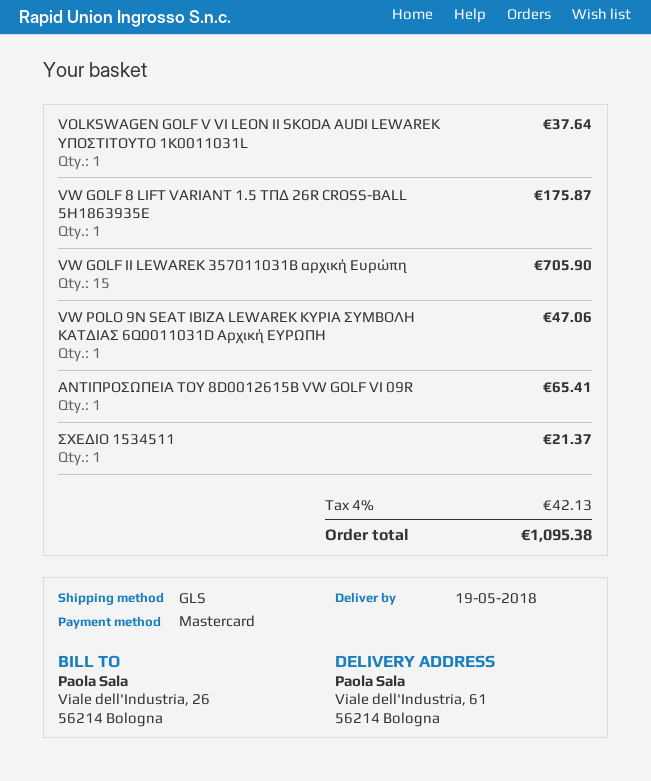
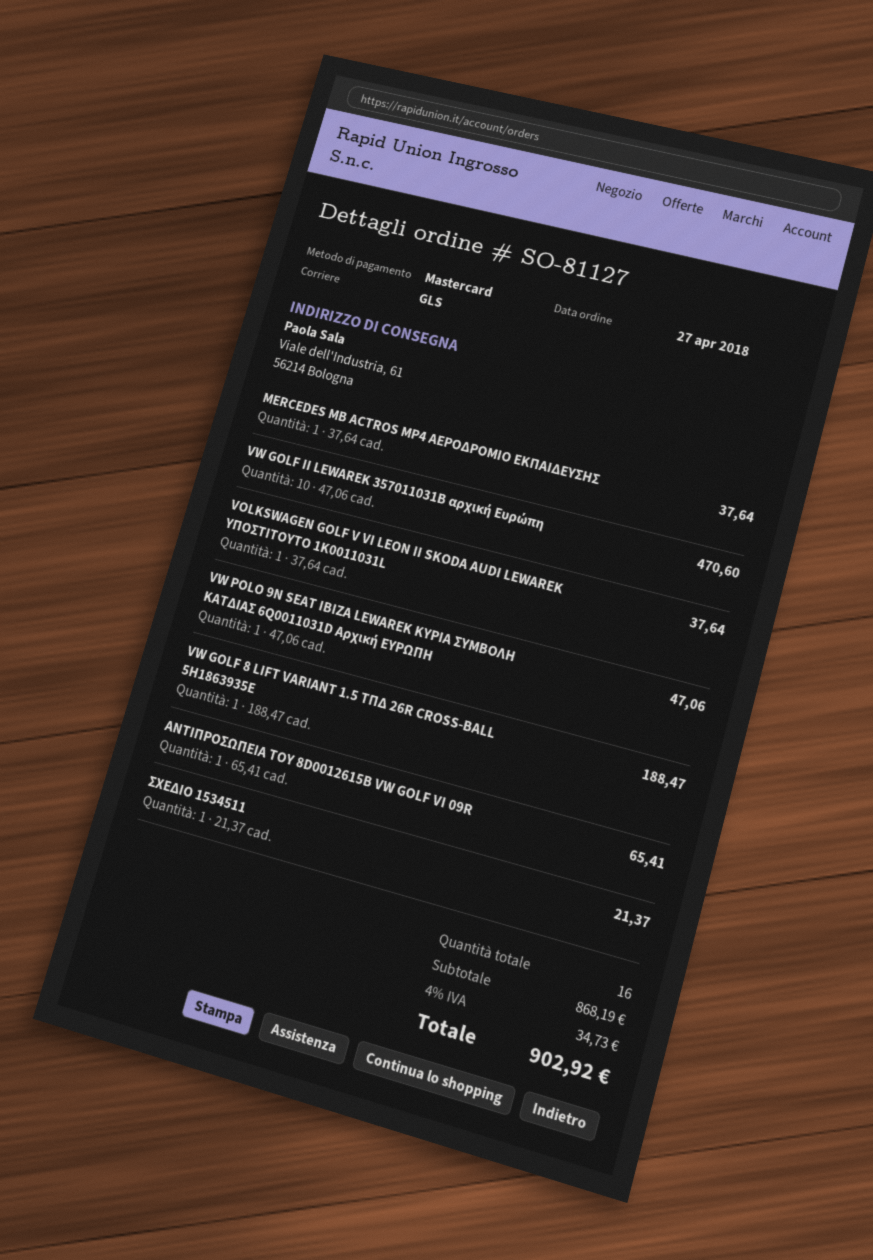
VW GOLF 8 LIFT VARIANT 1.5 ΤΠΔ 26R CROSS-BALL 5H1863935E: 1 for 175.87 -> 1 for 188.47
VW GOLF II LEWAREK 357011031B αρχική Ευρώπη: 15 for 705.90 -> 10 for 470.60
MERCEDES MB ACTROS MP4 ΑΕΡΟΔΡΟΜΙΟ ΕΚΠΑΙΔΕΥΣΗΣ: none -> 1 for 37.64
tax: 4% = 42.13 -> 4% = 34.73
total: 1095.38 -> 902.92

